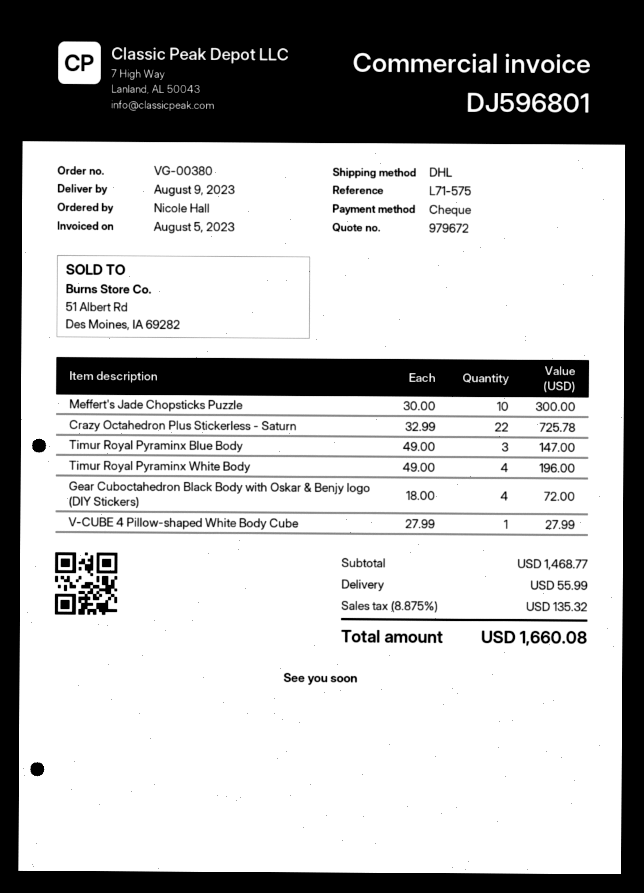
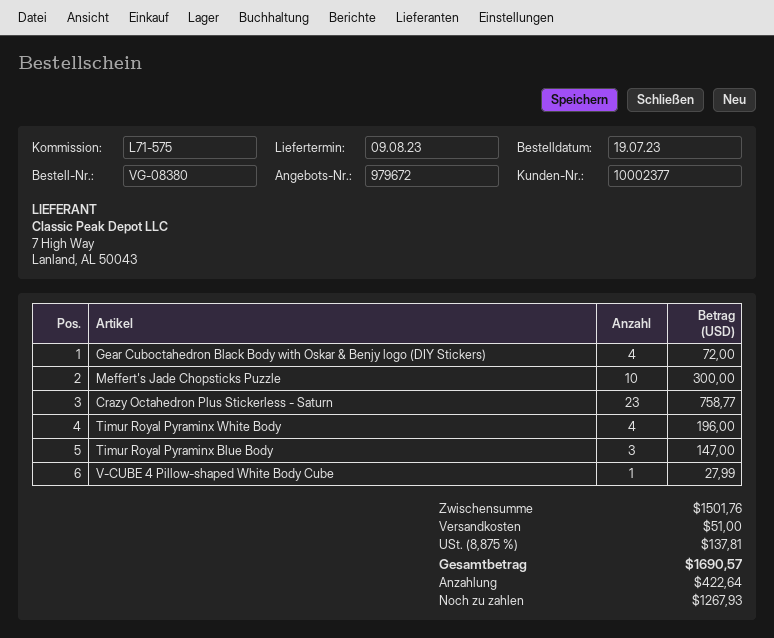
order number: VG-00380 -> VG-08380
Crazy Octahedron Plus Stickerless - Saturn: 22 for 725.78 -> 23 for 758.77
subtotal: 1468.77 -> 1501.76
shipping: 55.99 -> 51.00
tax: 8.875% = 135.32 -> 8.875% = 137.81
total: 1660.08 -> 1690.57

